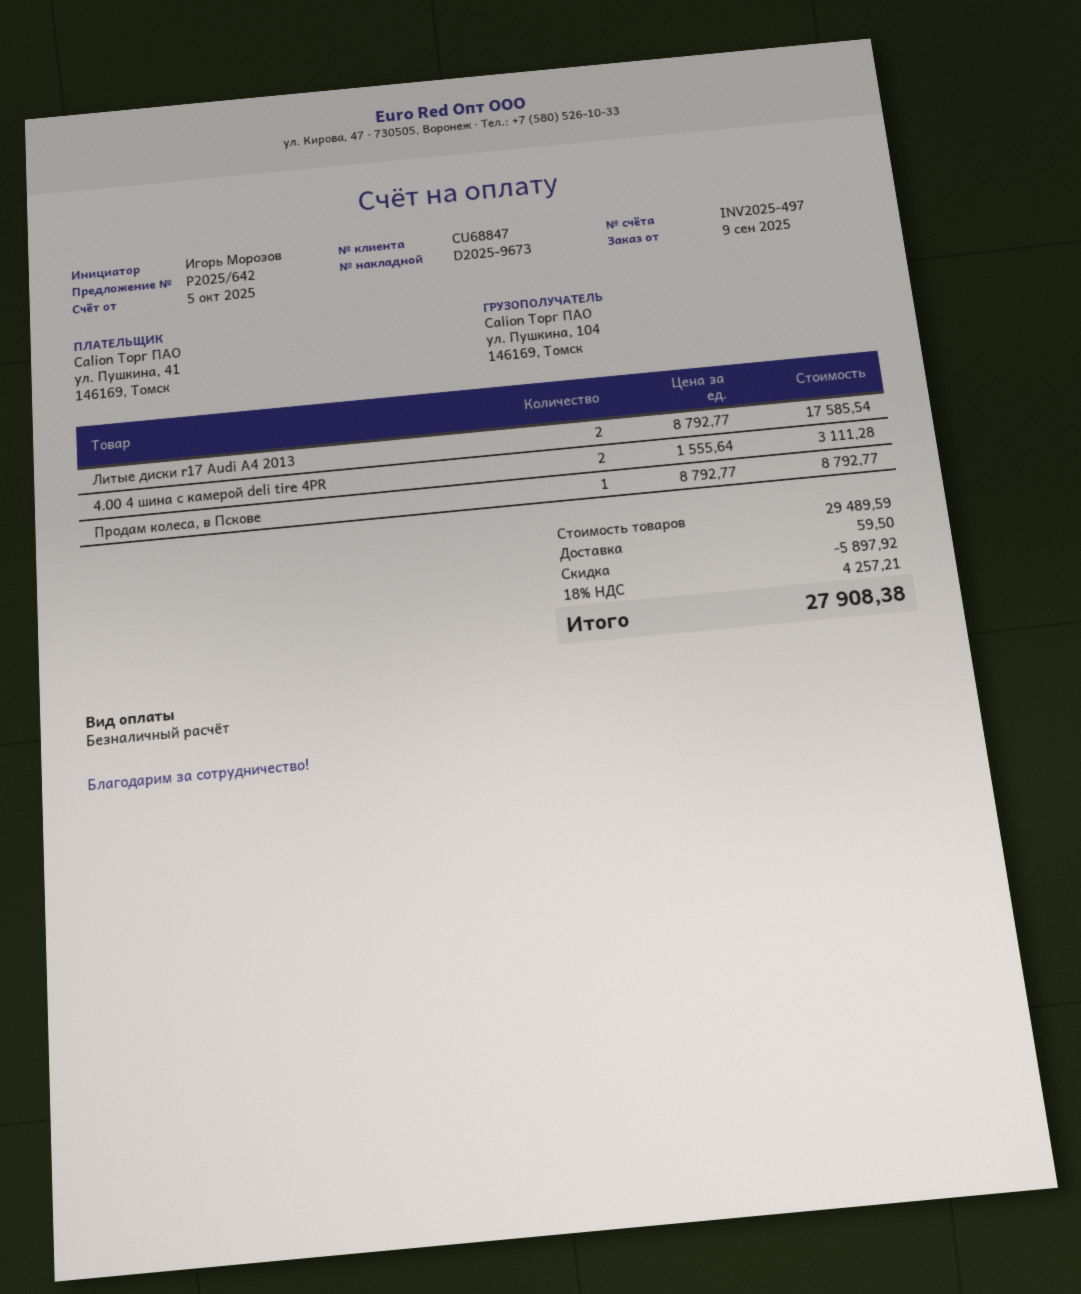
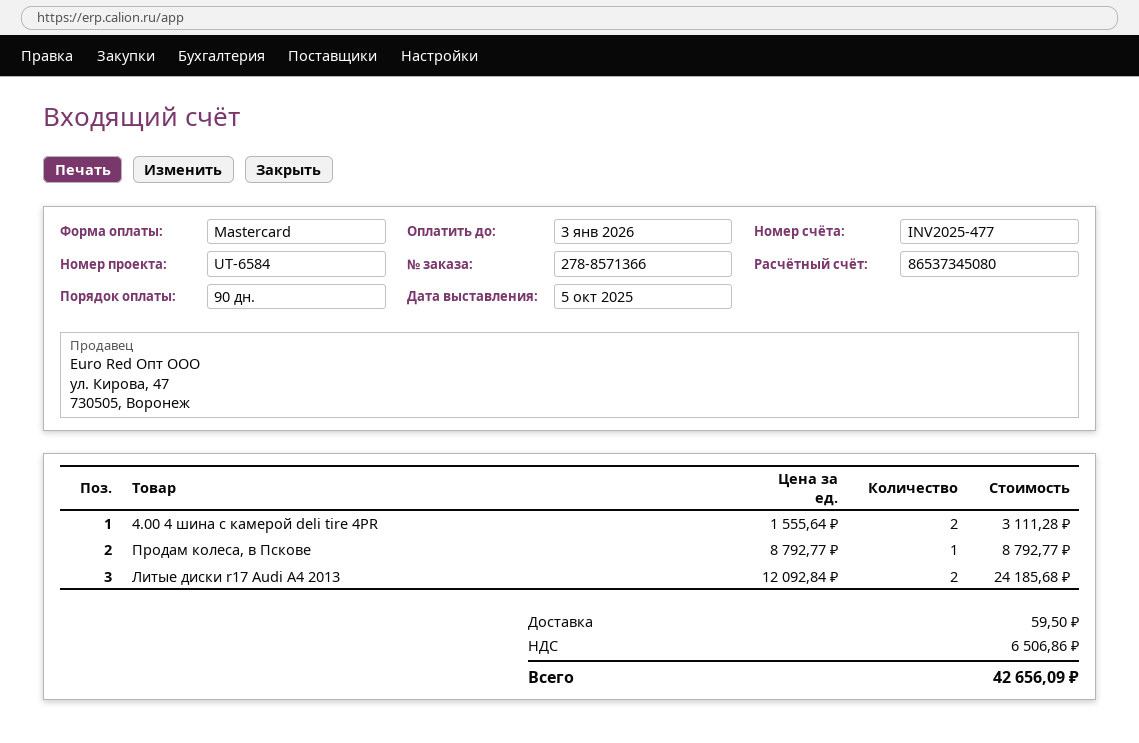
invoice number: INV2025-497 -> INV2025-477
payment method: bank transfer -> Mastercard
Литые диски r17 Audi A4 2013: 2 x 8792.77 = 17585.54 -> 2 x 12092.84 = 24185.68
discount: 5897.92 -> none
tax: 4257.21 -> 6506.86
total: 27908.38 -> 42656.09

